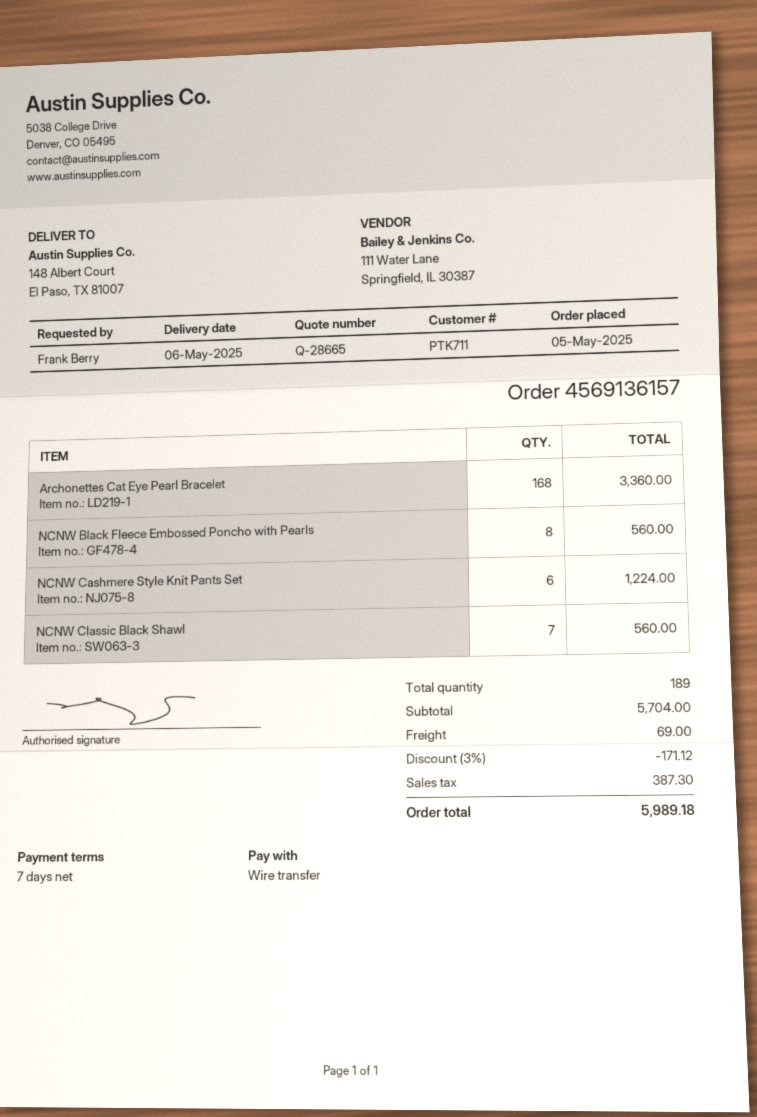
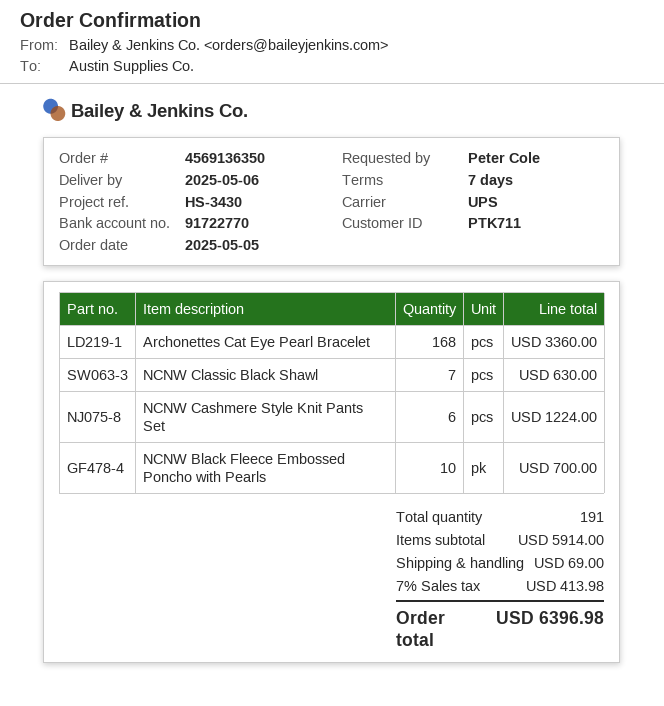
order number: 4569136157 -> 4569136350
ordered by: Frank Berry -> Peter Cole
NCNW Black Fleece Embossed Poncho with Pearls: 8 for 560.00 -> 10 for 700.00
NCNW Classic Black Shawl: 7 for 560.00 -> 7 for 630.00
total quantity: 189 -> 191
subtotal: 5704.00 -> 5914.00
discount: 3% = 171.12 -> none
tax: 387.30 -> 413.98
total: 5989.18 -> 6396.98

